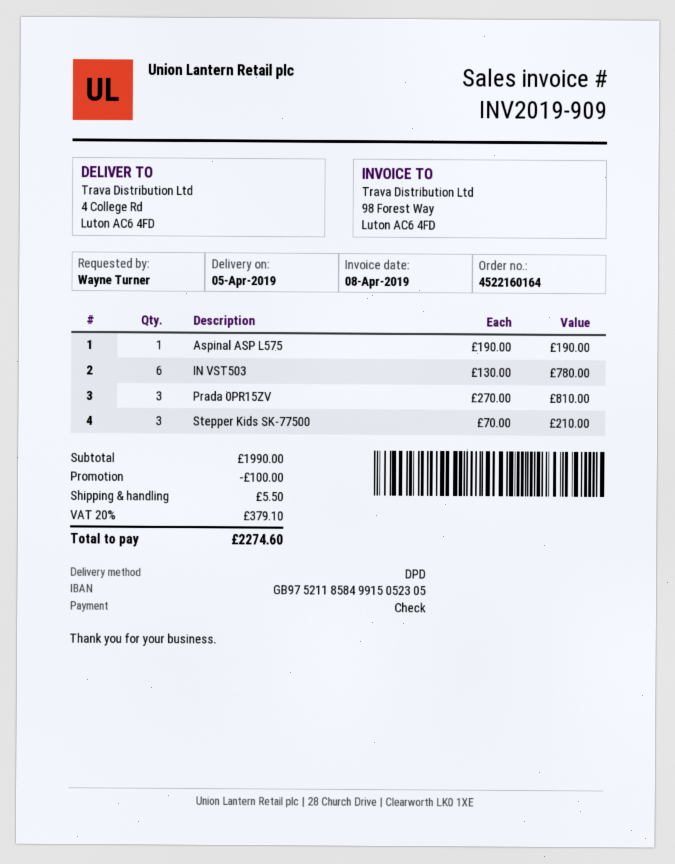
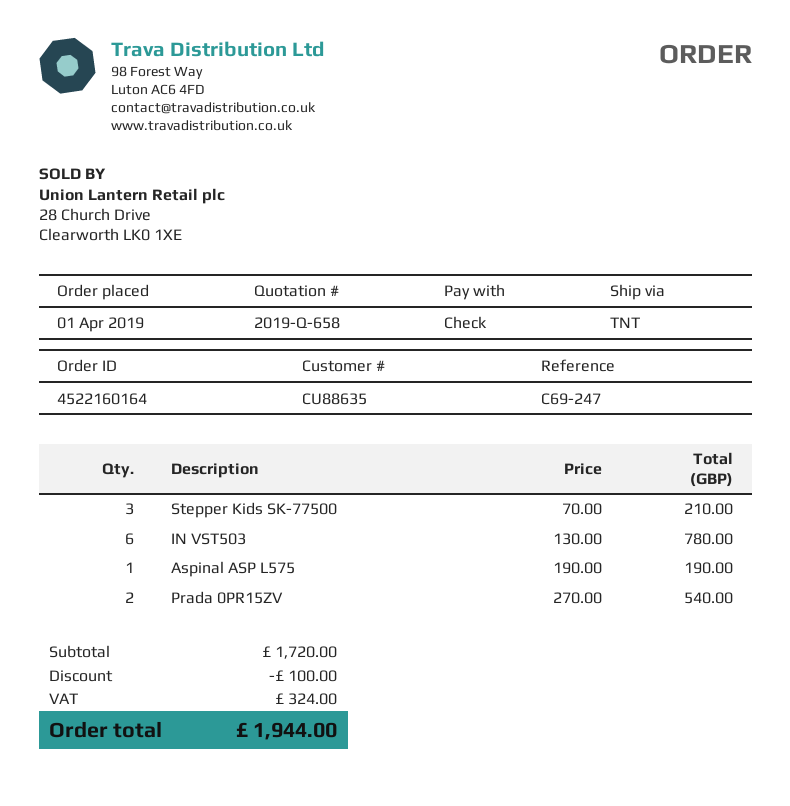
shipping method: DPD -> TNT
Prada 0PR15ZV: 3 x 270.00 = 810.00 -> 2 x 270.00 = 540.00
subtotal: 1990.00 -> 1720.00
shipping: 5.50 -> none
tax: 379.10 -> 324.00
total: 2274.60 -> 1944.00

